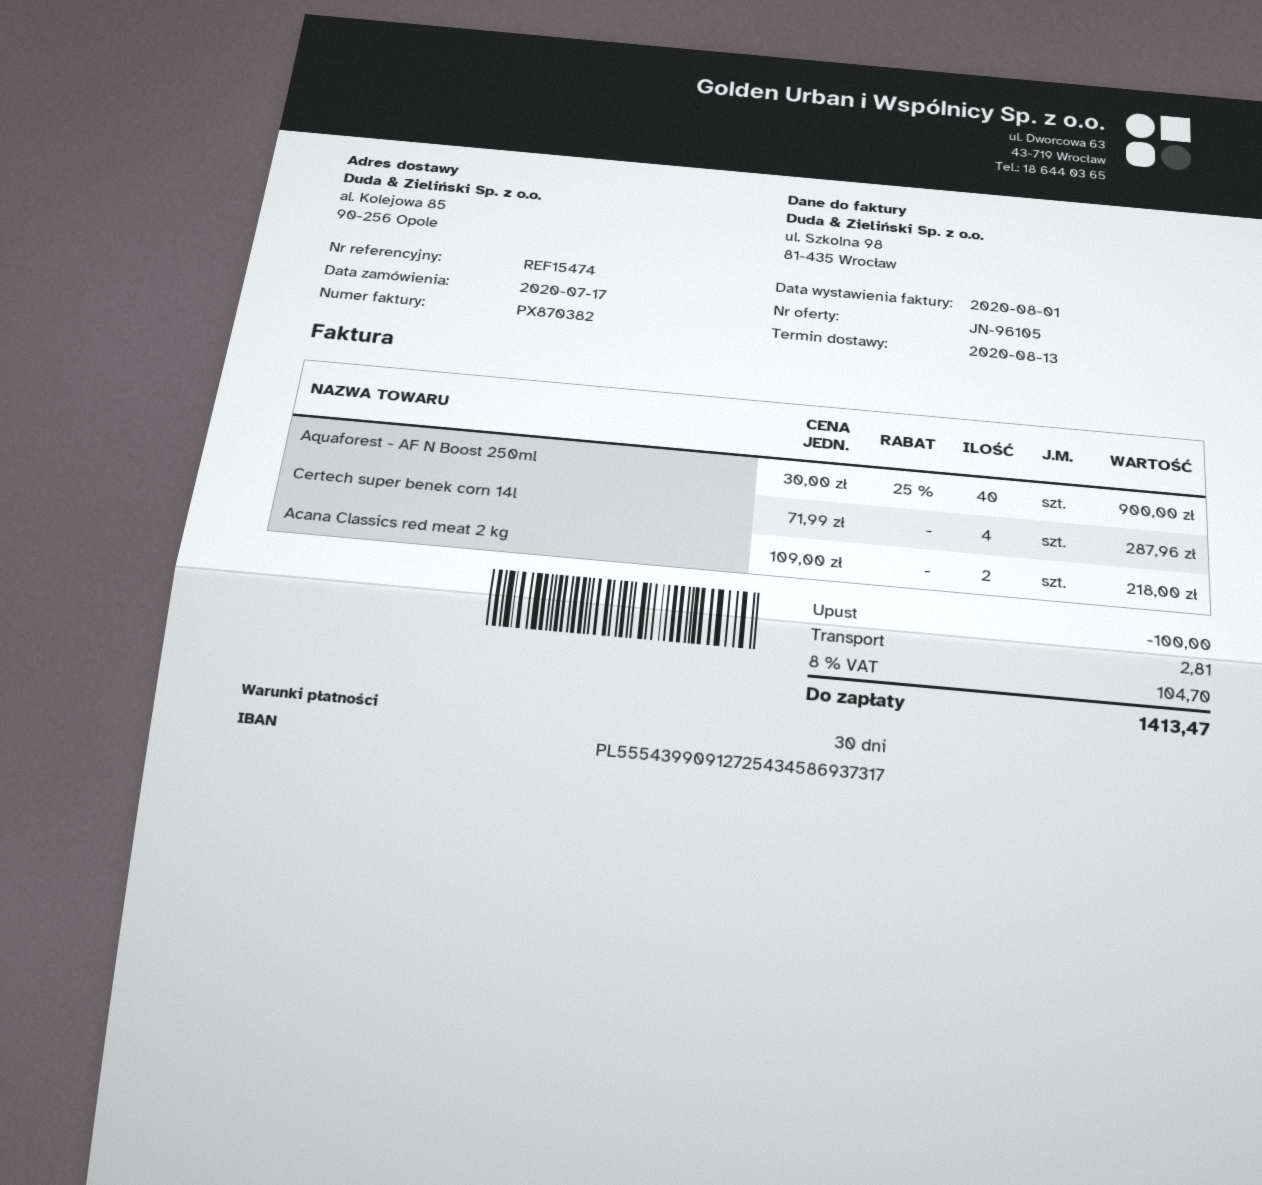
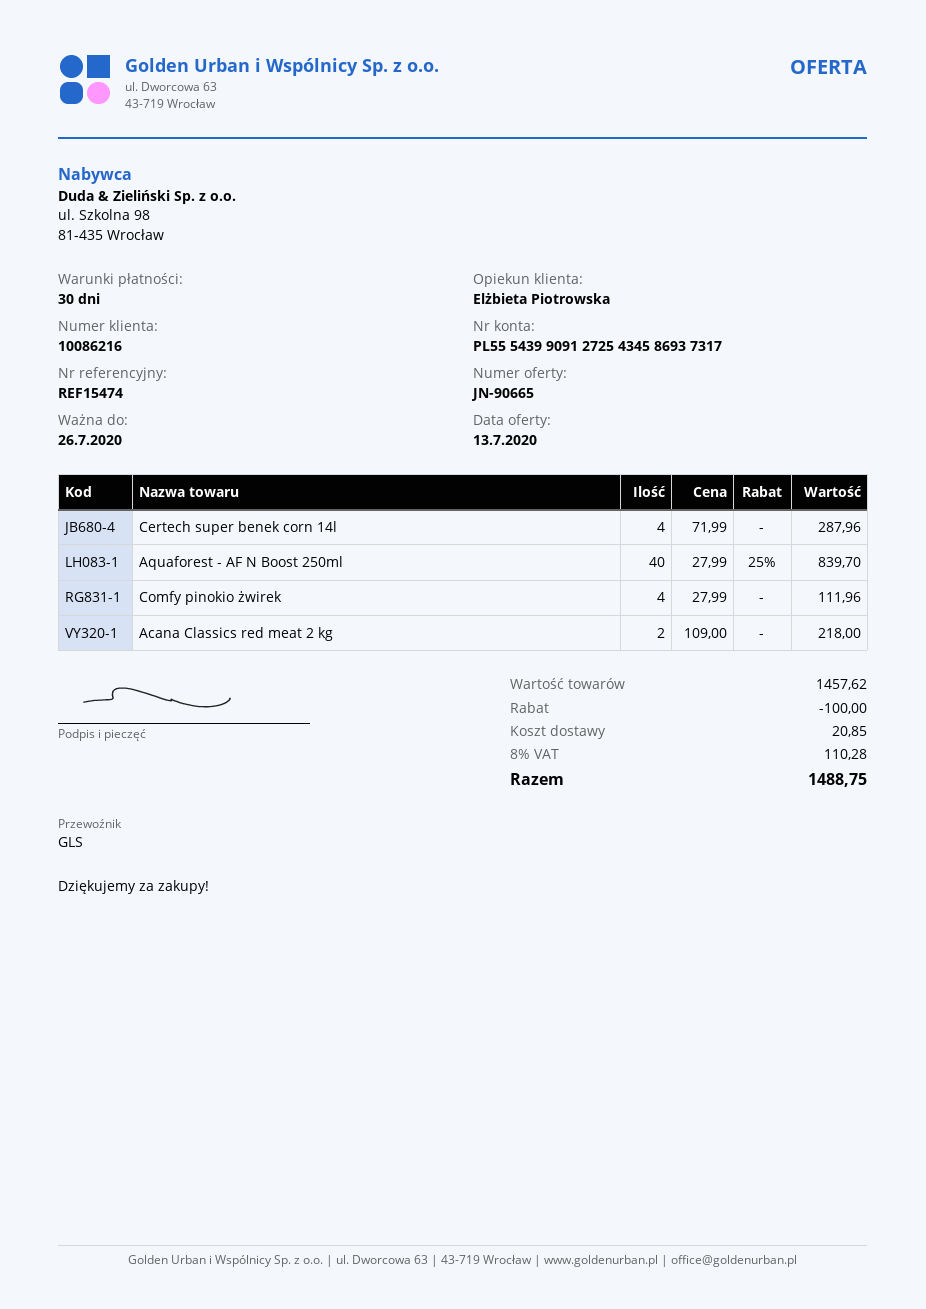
quote number: JN-96105 -> JN-90665
Aquaforest - AF N Boost 250ml: 40 x 30.00 - 25% = 900.00 -> 40 x 27.99 - 25% = 839.70
Comfy pinokio żwirek: none -> 4 x 27.99 = 111.96
shipping: 2.81 -> 20.85
tax: 8% = 104.70 -> 8% = 110.28
total: 1413.47 -> 1488.75

